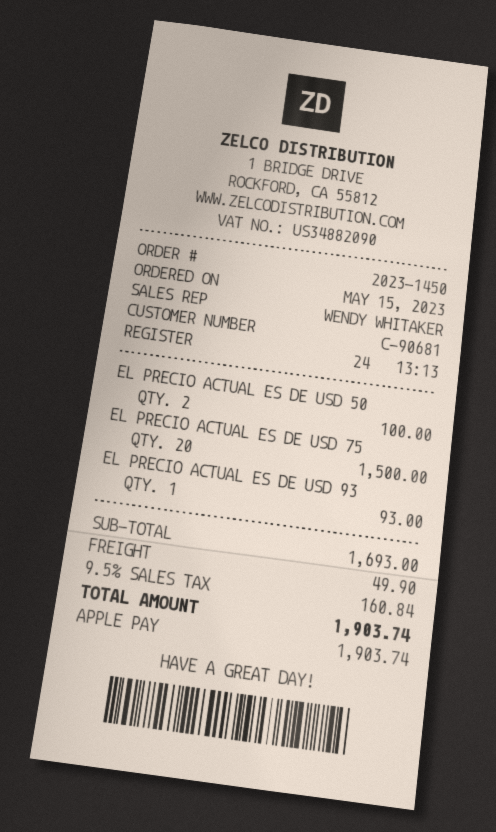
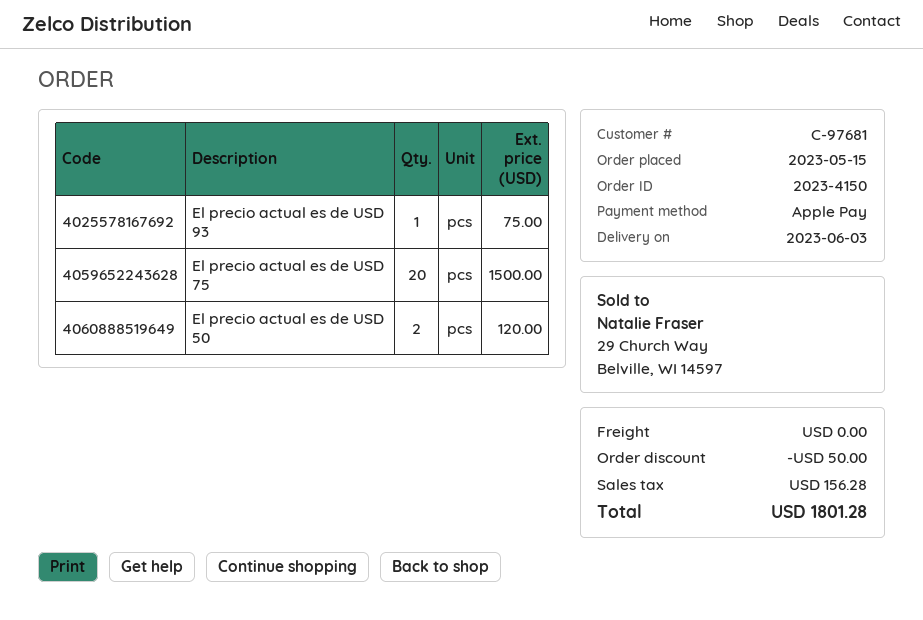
order number: 2023-1450 -> 2023-4150
customer number: C-90681 -> C-97681
EL PRECIO ACTUAL ES DE USD 50: 2 for 100.00 -> 2 for 120.00
EL PRECIO ACTUAL ES DE USD 93: 1 for 93.00 -> 1 for 75.00
discount: none -> 50.00
shipping: 49.90 -> 0.00
tax: 160.84 -> 156.28
total: 1903.74 -> 1801.28

